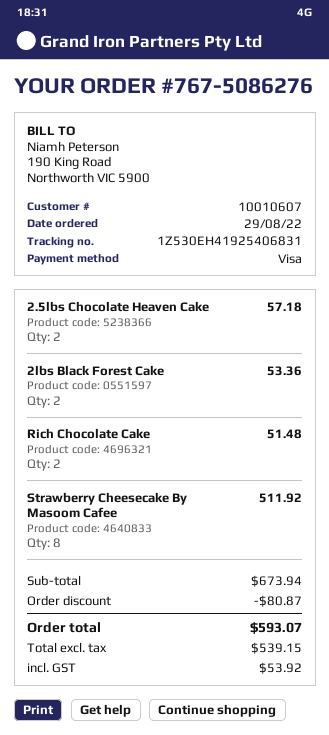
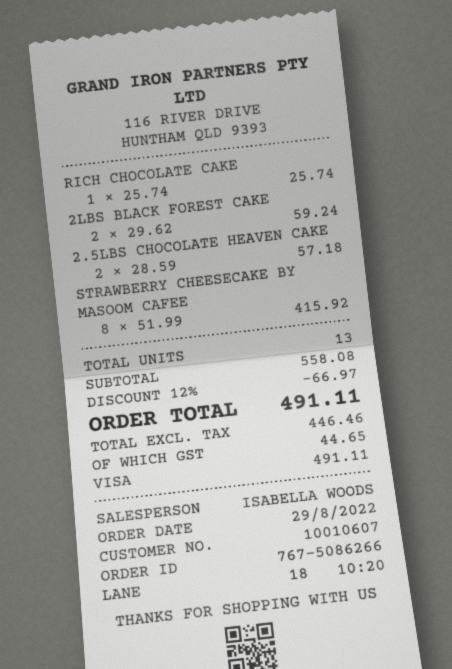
order number: 767-5086276 -> 767-5086266
2lbs Black Forest Cake: 2 for 53.36 -> 2 for 59.24
Rich Chocolate Cake: 2 for 51.48 -> 1 for 25.74
Strawberry Cheesecake By Masoom Cafee: 8 for 511.92 -> 8 for 415.92
subtotal: 673.94 -> 558.08
discount: 80.87 -> 66.97
net: 539.15 -> 446.46
tax: 53.92 -> 44.65
total: 593.07 -> 491.11

